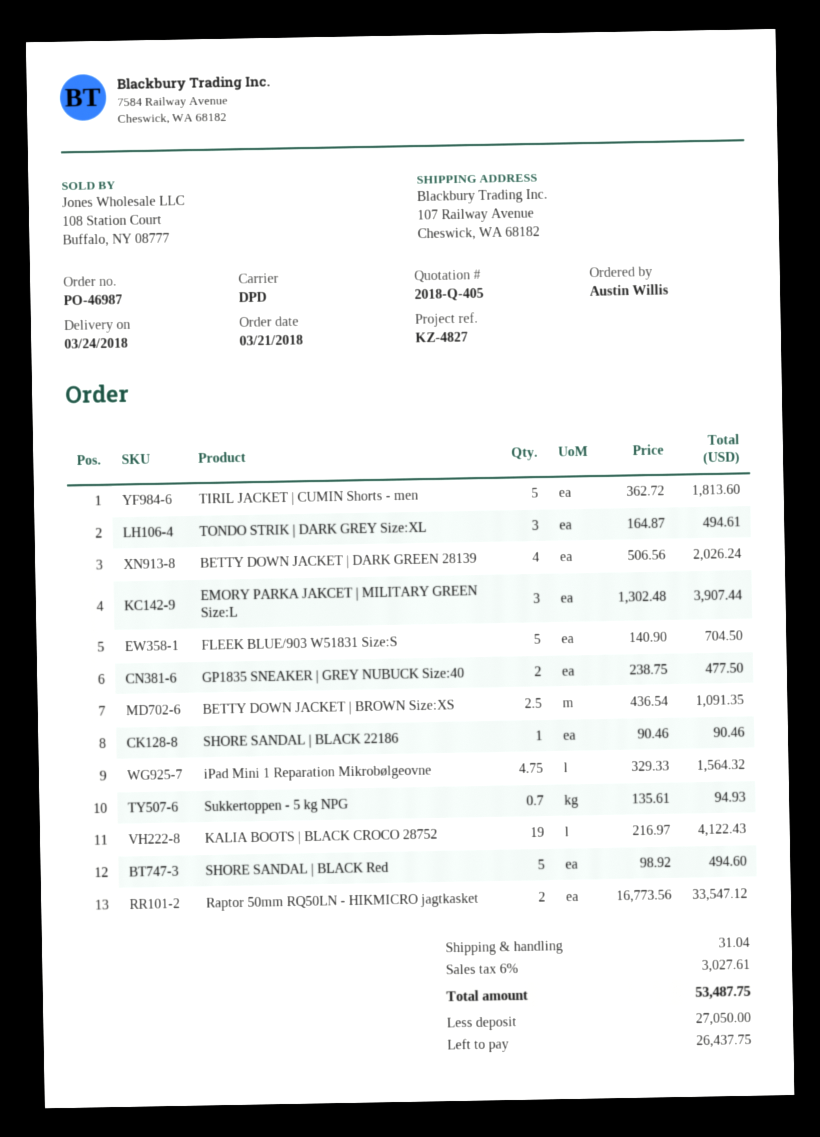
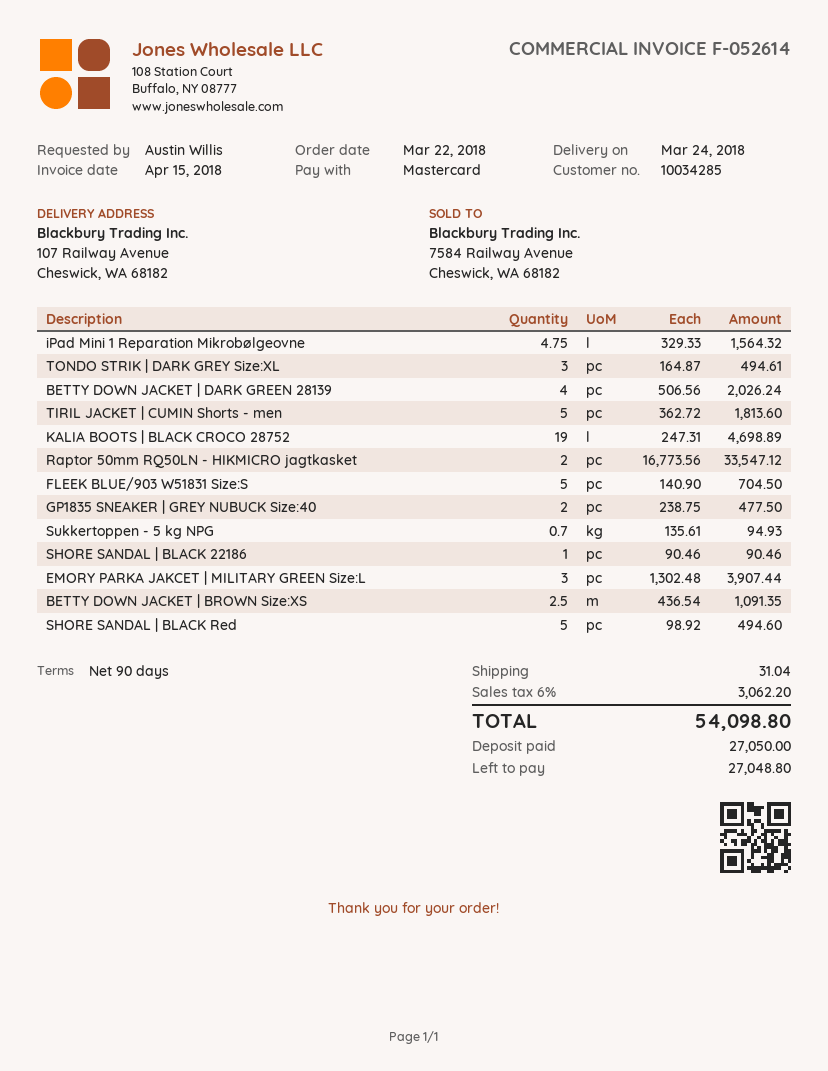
order date: 2018-03-21 -> 2018-03-22
KALIA BOOTS | BLACK CROCO 28752: 19 x 216.97 = 4122.43 -> 19 x 247.31 = 4698.89
tax: 6% = 3027.61 -> 6% = 3062.20
total: 53487.75 -> 54098.80
balance: 26437.75 -> 27048.80

